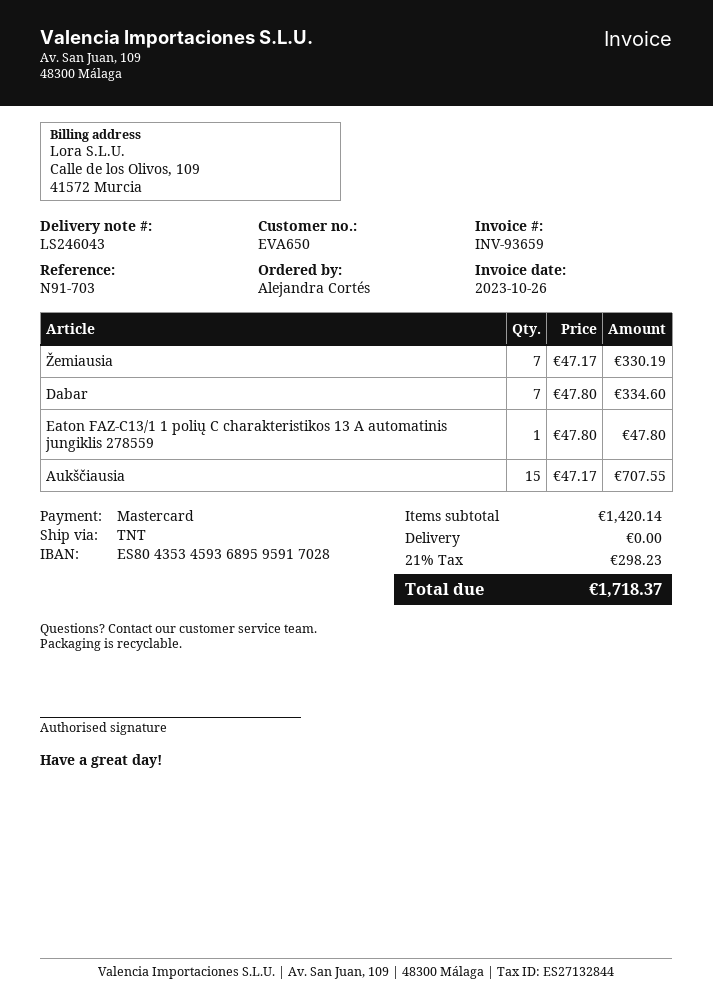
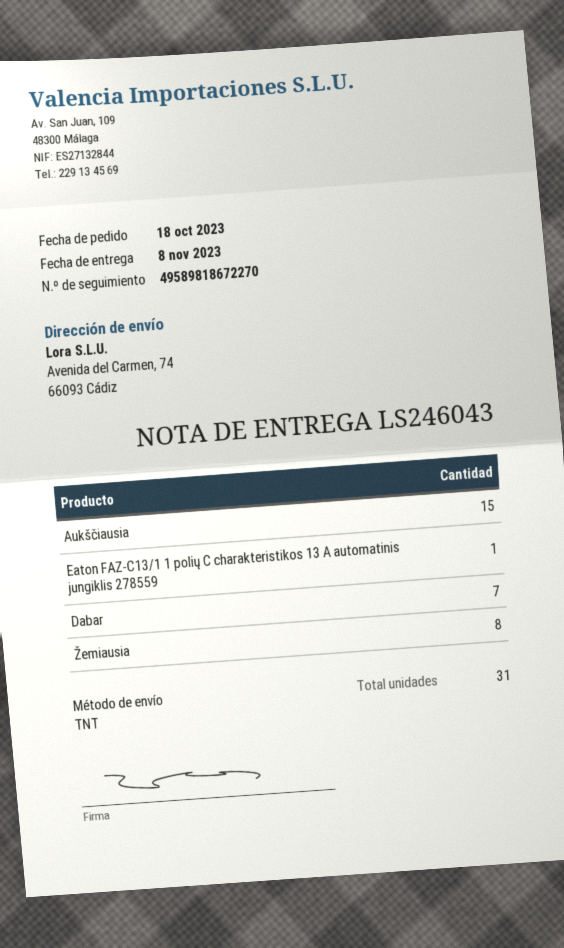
Žemiausia: 7 -> 8

